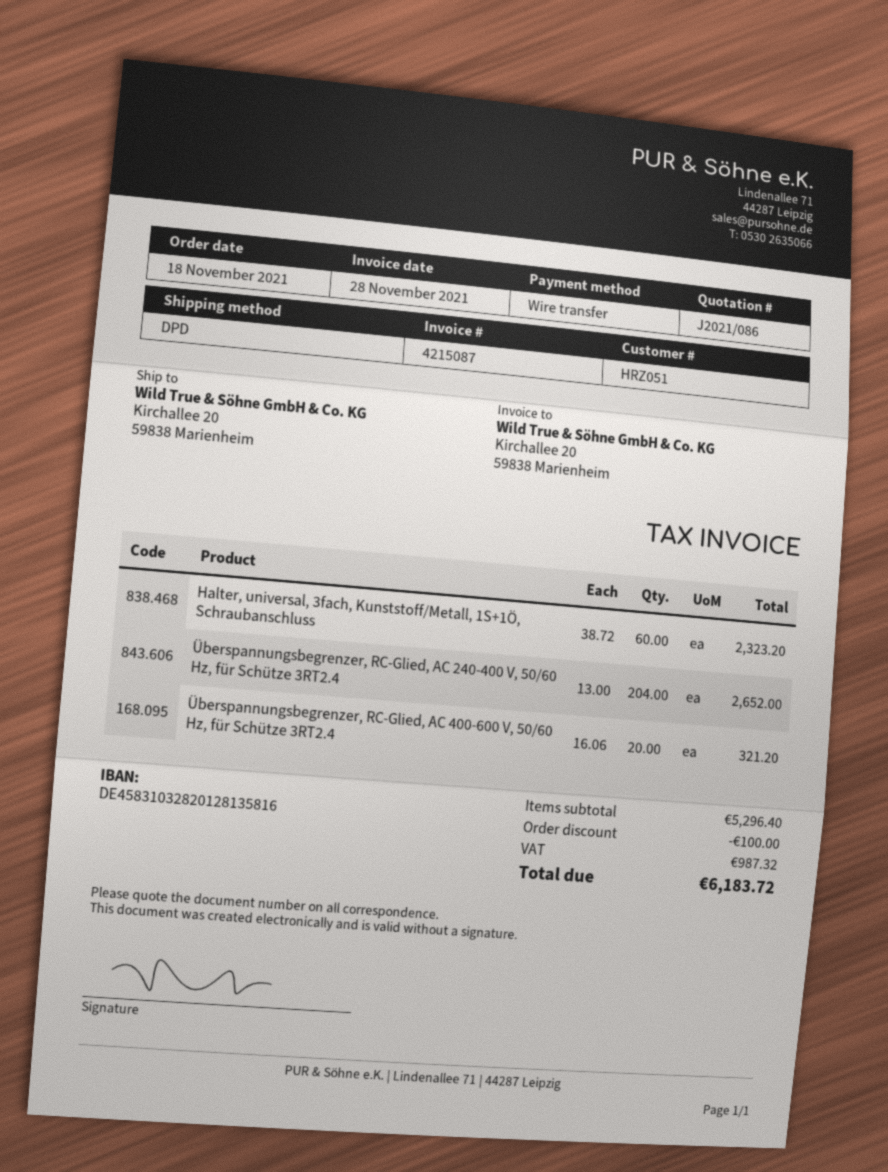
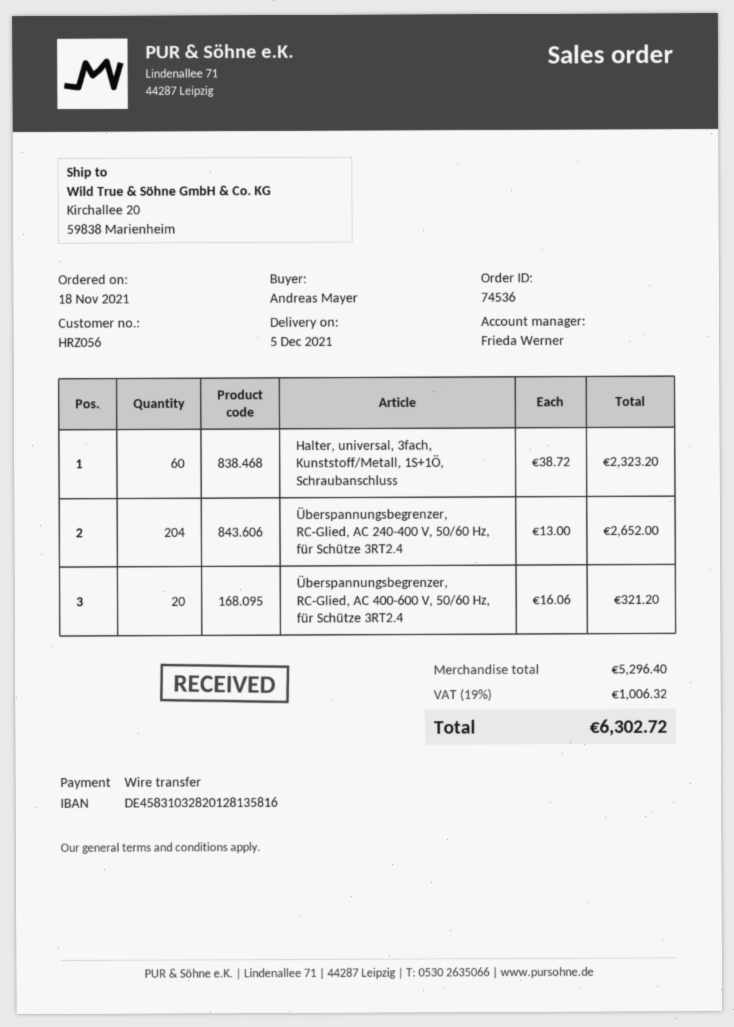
customer number: HRZ051 -> HRZ056
discount: 100.00 -> none
tax: 987.32 -> 1006.32
total: 6183.72 -> 6302.72

